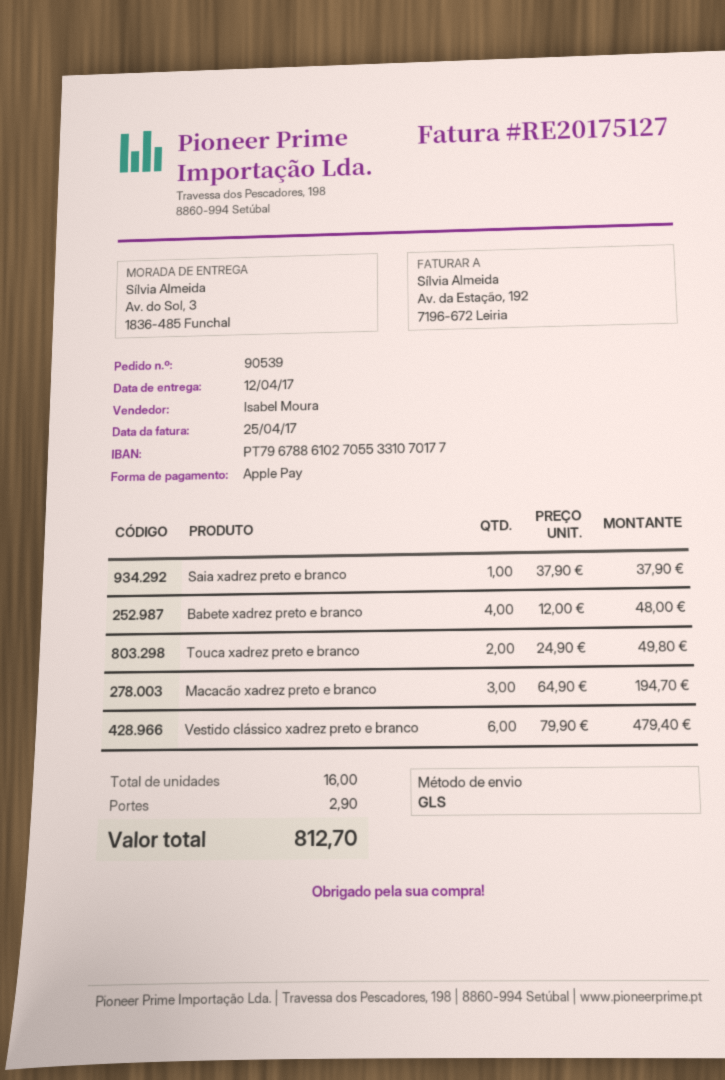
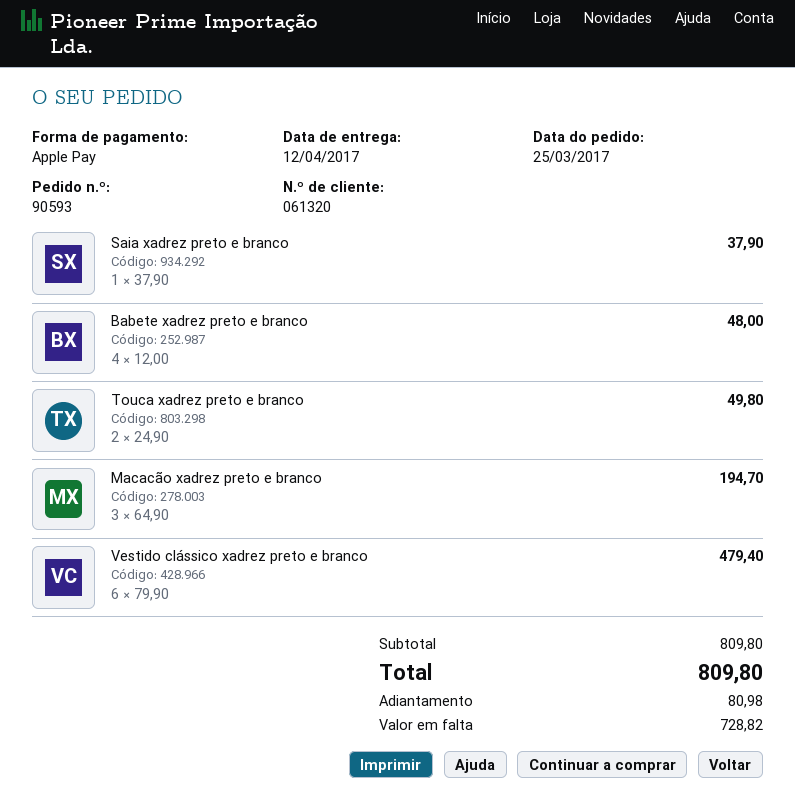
order number: 90539 -> 90593
shipping: 2.90 -> none
total: 812.70 -> 809.80

